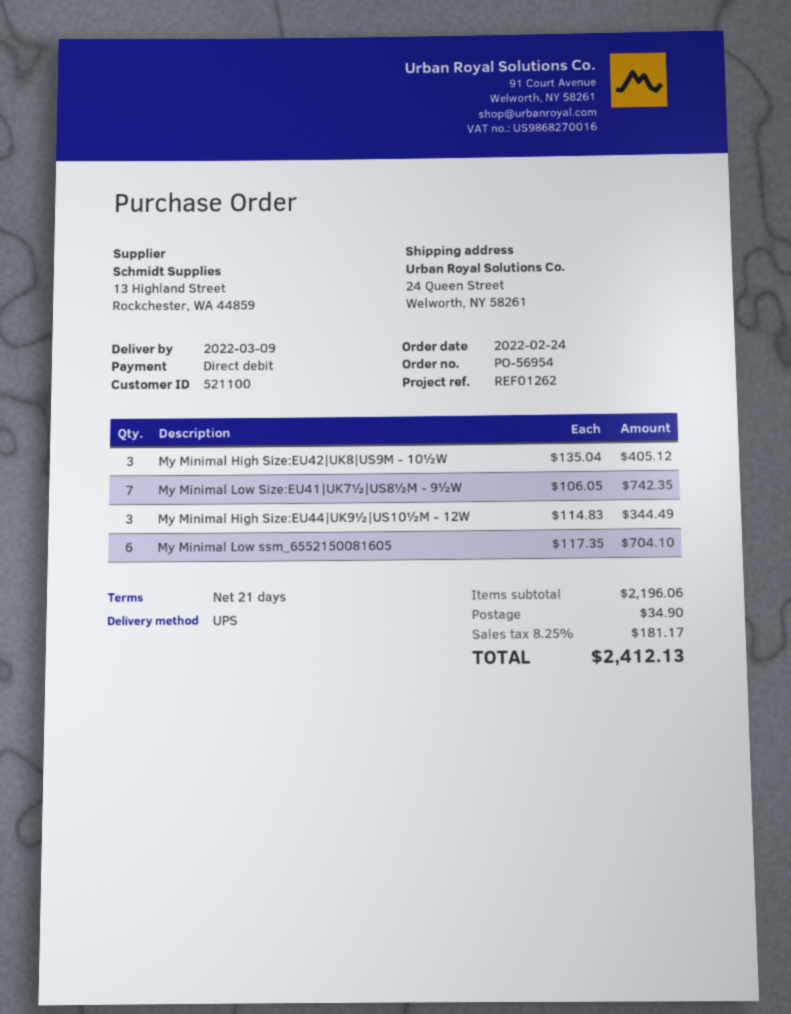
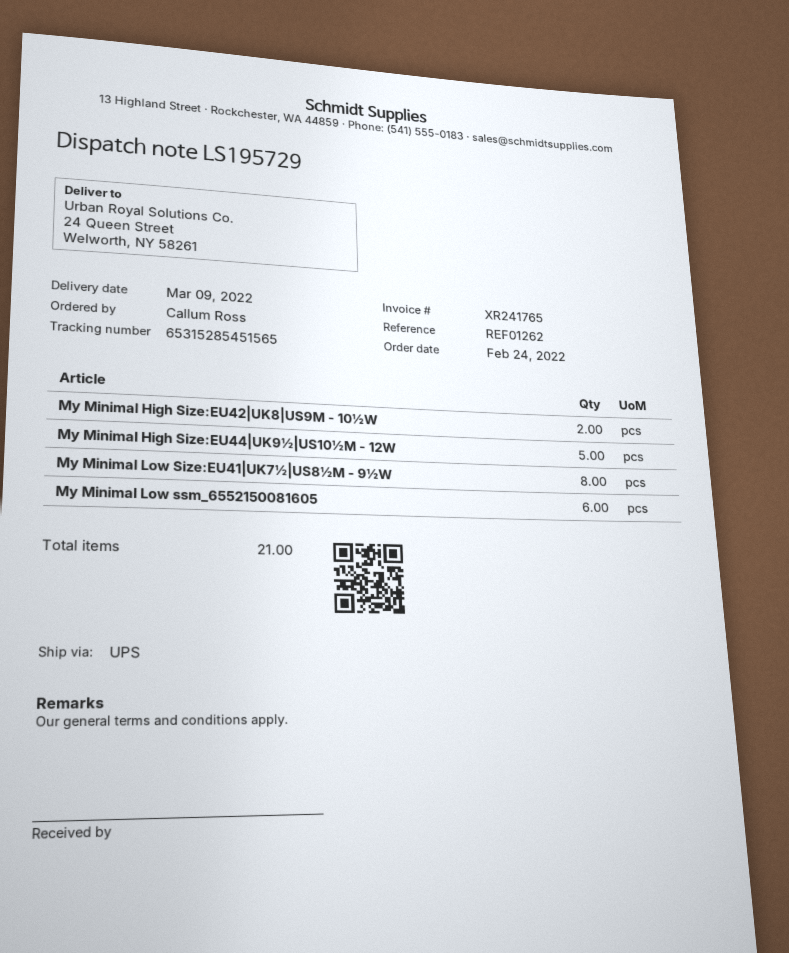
My Minimal High Size:EU42|UK8|US9M - 10½W: 3 -> 2
My Minimal Low Size:EU41|UK7½|US8½M - 9½W: 7 -> 8
My Minimal High Size:EU44|UK9½|US10½M - 12W: 3 -> 5

